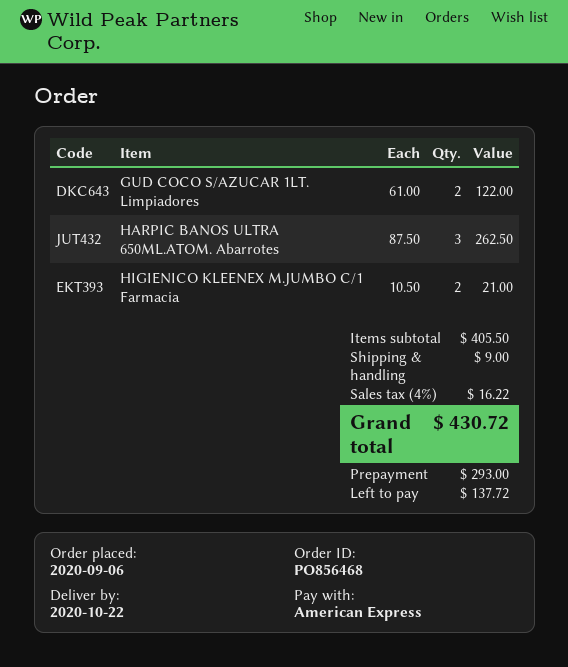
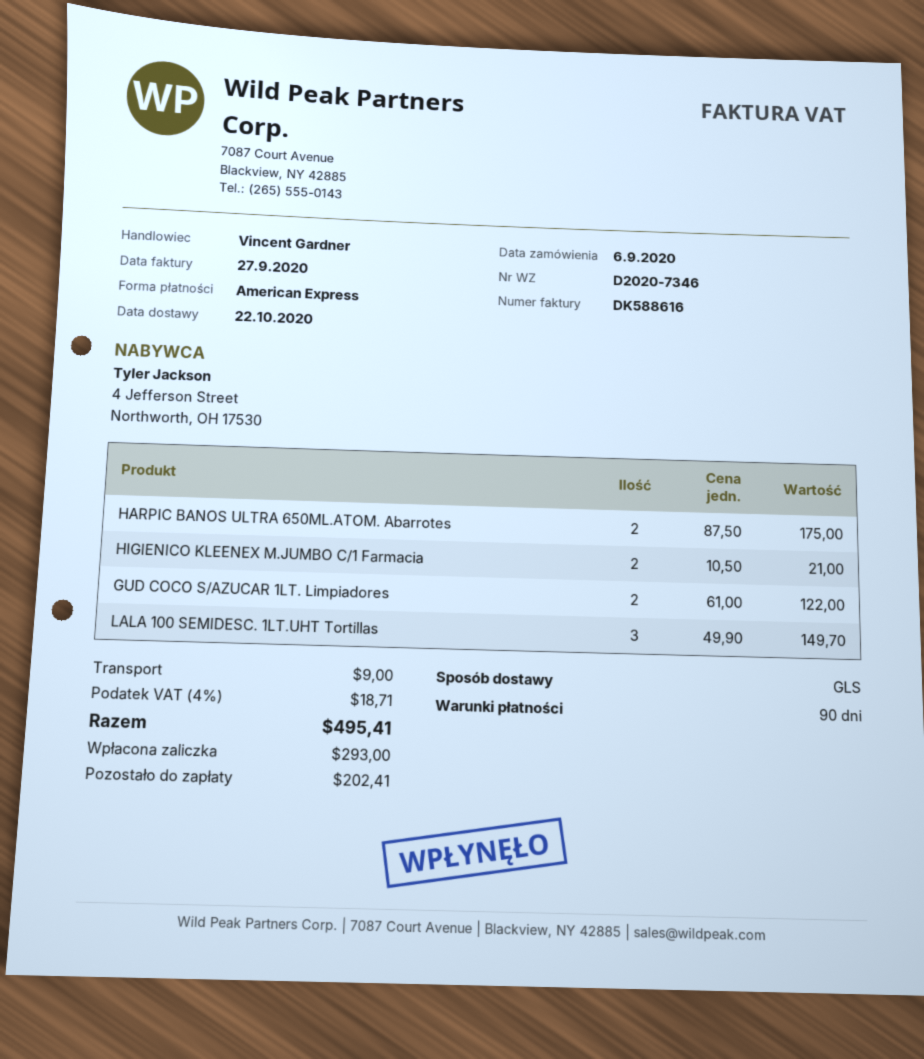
HARPIC BANOS ULTRA 650ML.ATOM. Abarrotes: 3 x 87.50 = 262.50 -> 2 x 87.50 = 175.00
LALA 100 SEMIDESC. 1LT.UHT Tortillas: none -> 3 x 49.90 = 149.70
tax: 4% = 16.22 -> 4% = 18.71
total: 430.72 -> 495.41
balance: 137.72 -> 202.41

